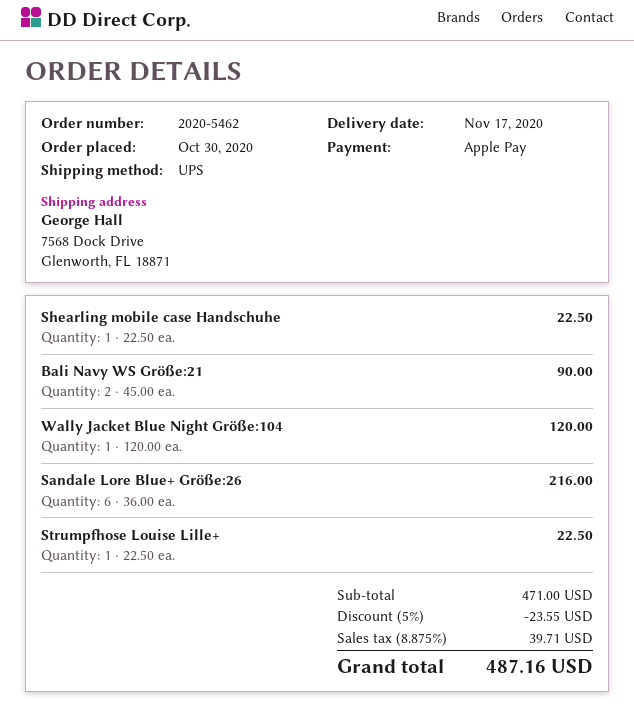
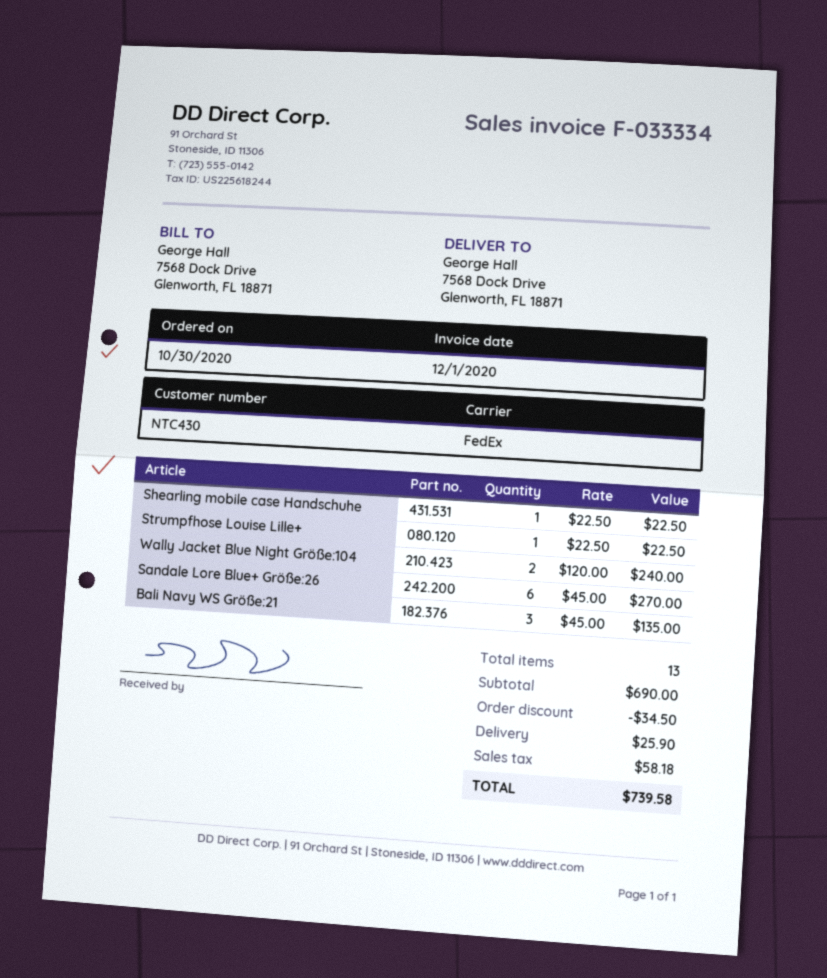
shipping method: UPS -> FedEx
Bali Navy WS Größe:21: 2 x 45.00 = 90.00 -> 3 x 45.00 = 135.00
Wally Jacket Blue Night Größe:104: 1 x 120.00 = 120.00 -> 2 x 120.00 = 240.00
Sandale Lore Blue+ Größe:26: 6 x 36.00 = 216.00 -> 6 x 45.00 = 270.00
subtotal: 471.00 -> 690.00
discount: 23.55 -> 34.50
shipping: none -> 25.90
tax: 39.71 -> 58.18
total: 487.16 -> 739.58

